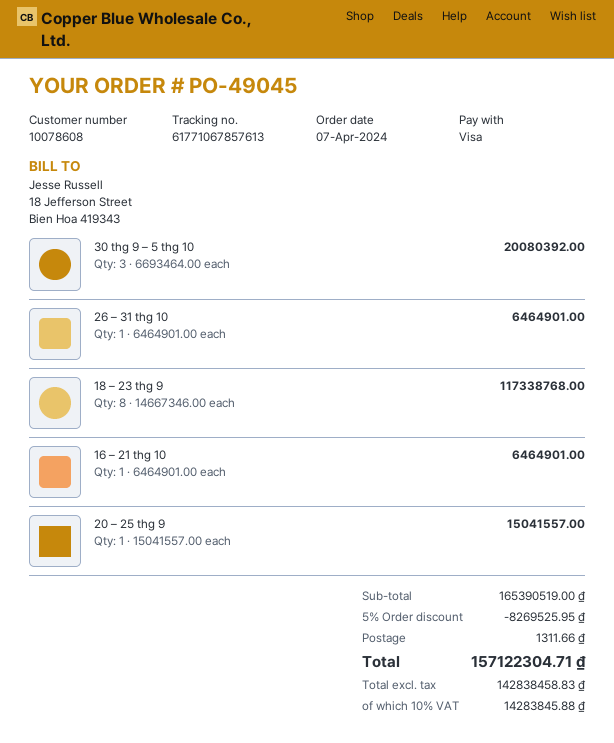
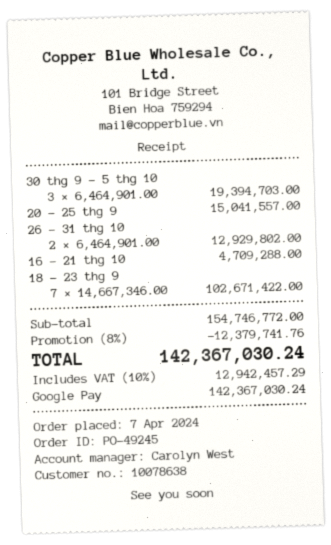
order number: PO-49045 -> PO-49245
customer number: 10078608 -> 10078638
payment method: Visa -> Google Pay
30 thg 9 – 5 thg 10: 3 x 6693464.00 = 20080392.00 -> 3 x 6464901.00 = 19394703.00
26 – 31 thg 10: 1 x 6464901.00 = 6464901.00 -> 2 x 6464901.00 = 12929802.00
18 – 23 thg 9: 8 x 14667346.00 = 117338768.00 -> 7 x 14667346.00 = 102671422.00
16 – 21 thg 10: 1 x 6464901.00 = 6464901.00 -> 1 x 4709288.00 = 4709288.00
subtotal: 165390519.00 -> 154746772.00
discount: 5% = 8269525.95 -> 8% = 12379741.76
shipping: 1311.66 -> none
tax: 10% = 14283845.88 -> 10% = 12942457.29
total: 157122304.71 -> 142367030.24

